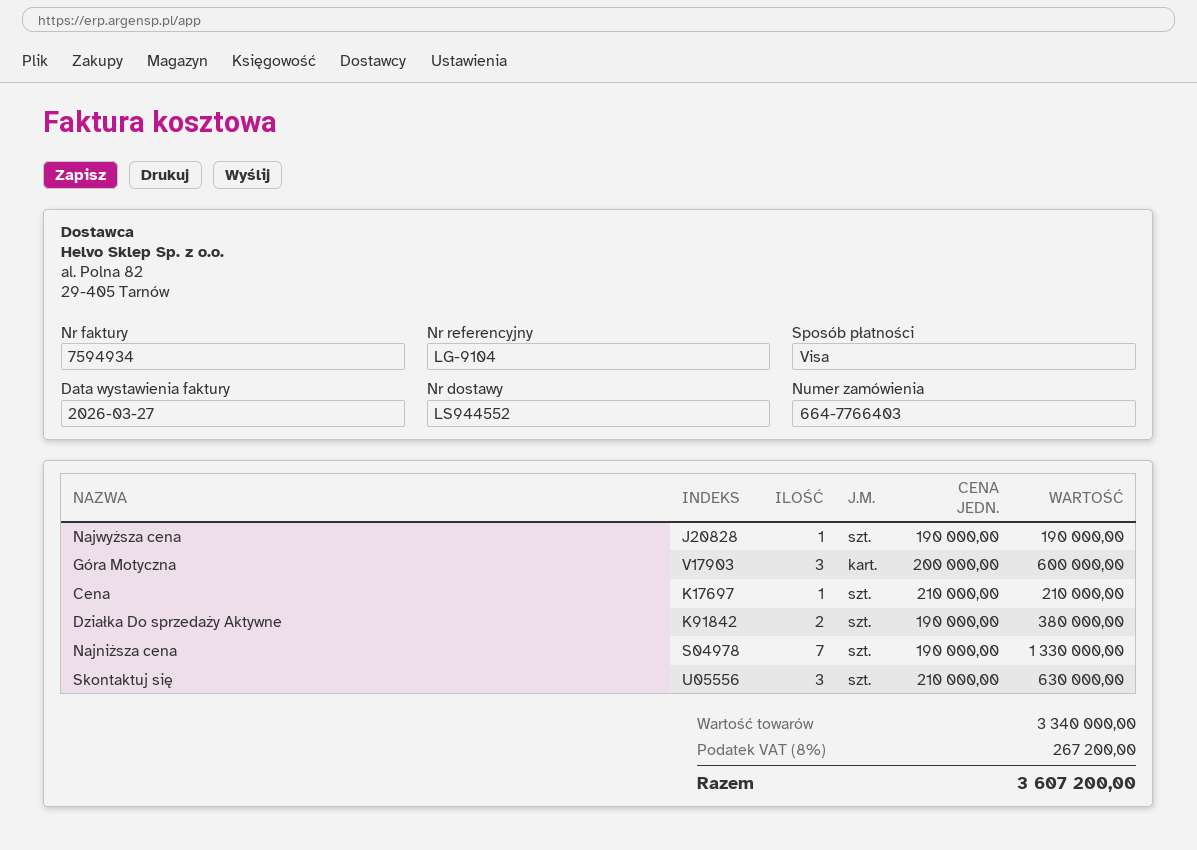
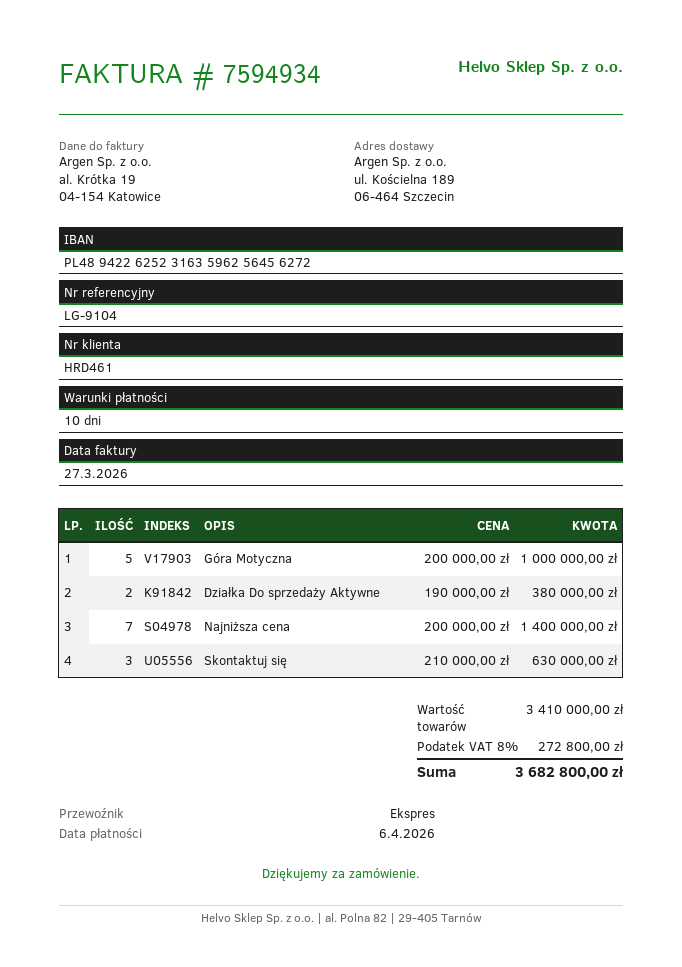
Najwyższa cena: 1 x 190000.00 = 190000.00 -> none
Góra Motyczna: 3 x 200000.00 = 600000.00 -> 5 x 200000.00 = 1000000.00
Cena: 1 x 210000.00 = 210000.00 -> none
Najniższa cena: 7 x 190000.00 = 1330000.00 -> 7 x 200000.00 = 1400000.00
subtotal: 3340000.00 -> 3410000.00
tax: 8% = 267200.00 -> 8% = 272800.00
total: 3607200.00 -> 3682800.00

